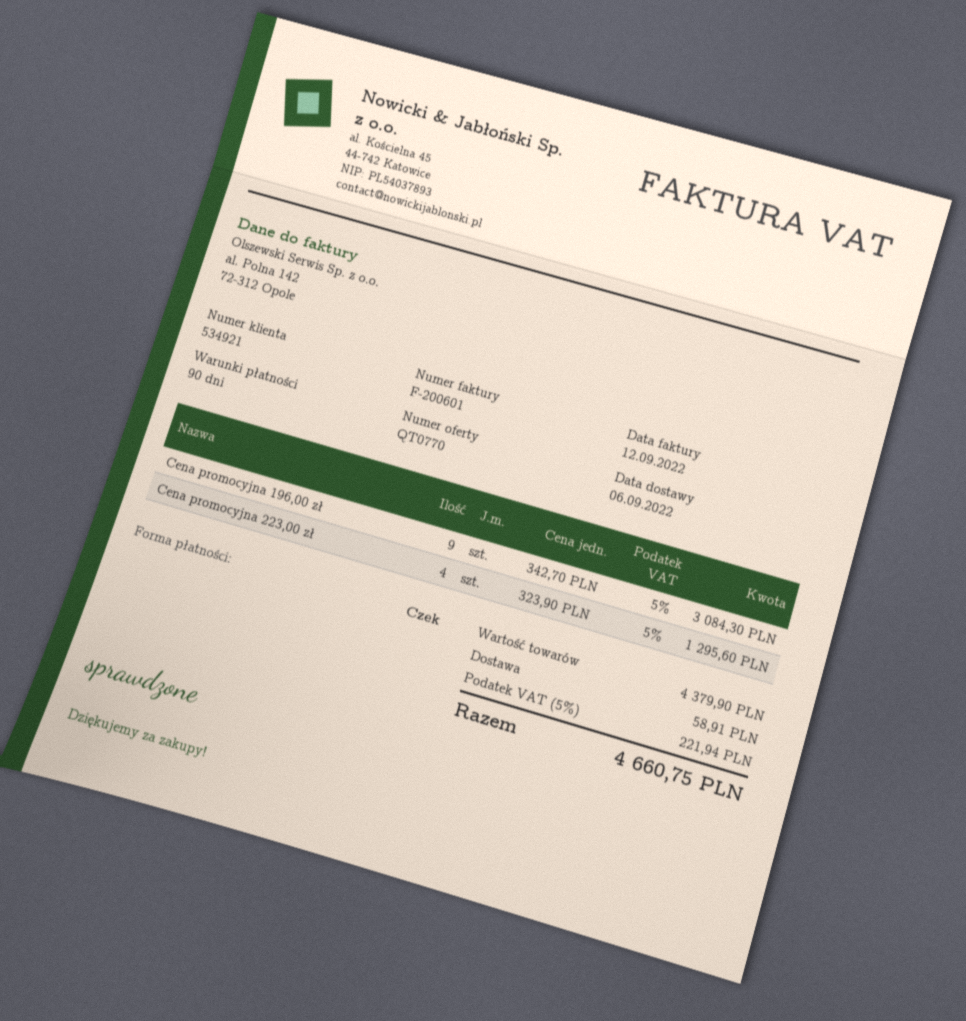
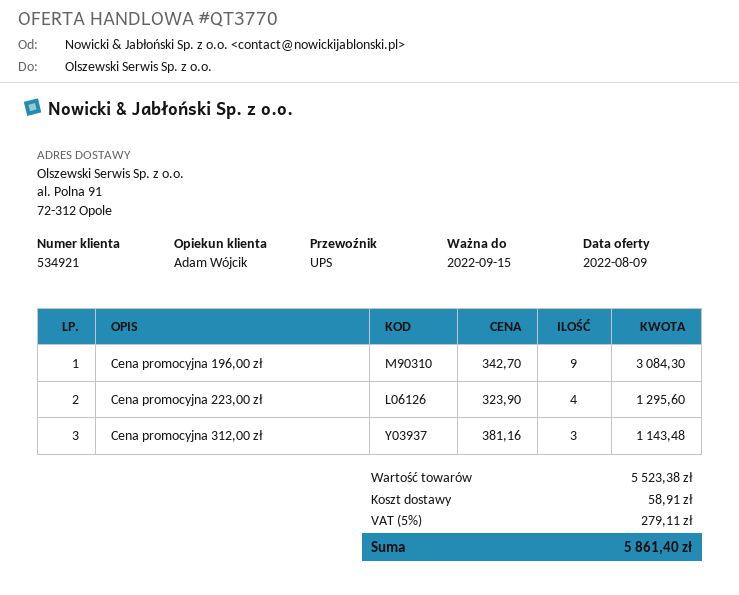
quote number: QT0770 -> QT3770
Cena promocyjna 312,00 zł: none -> 3 x 381.16 = 1143.48
subtotal: 4379.90 -> 5523.38
tax: 5% = 221.94 -> 5% = 279.11
total: 4660.75 -> 5861.40

